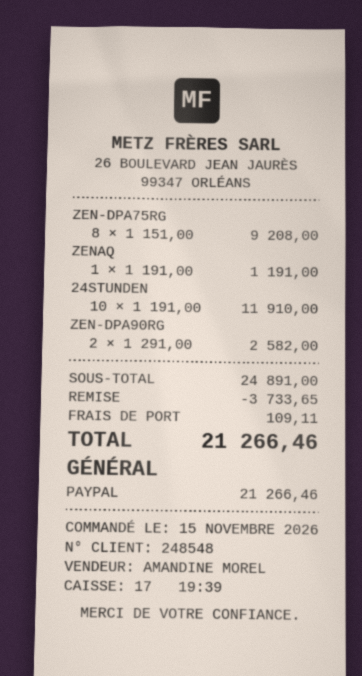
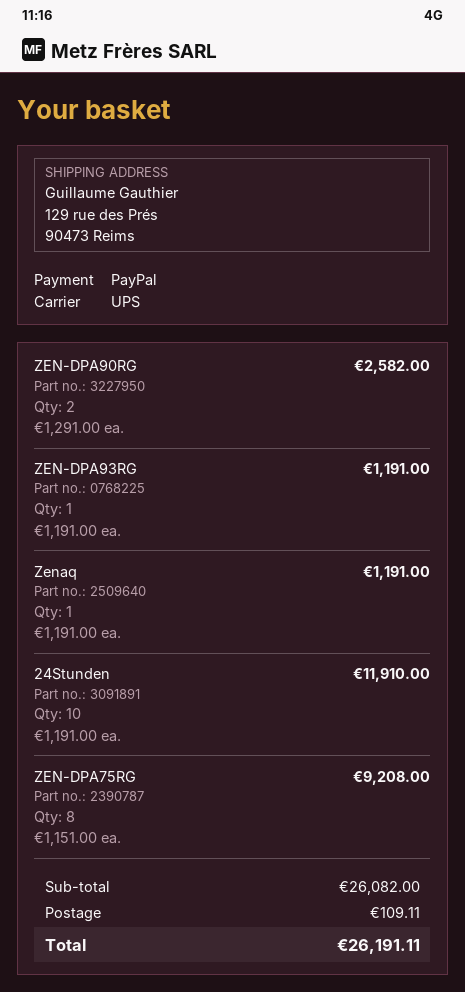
ZEN-DPA93RG: none -> 1 x 1191.00 = 1191.00
subtotal: 24891.00 -> 26082.00
discount: 3733.65 -> none
total: 21266.46 -> 26191.11

